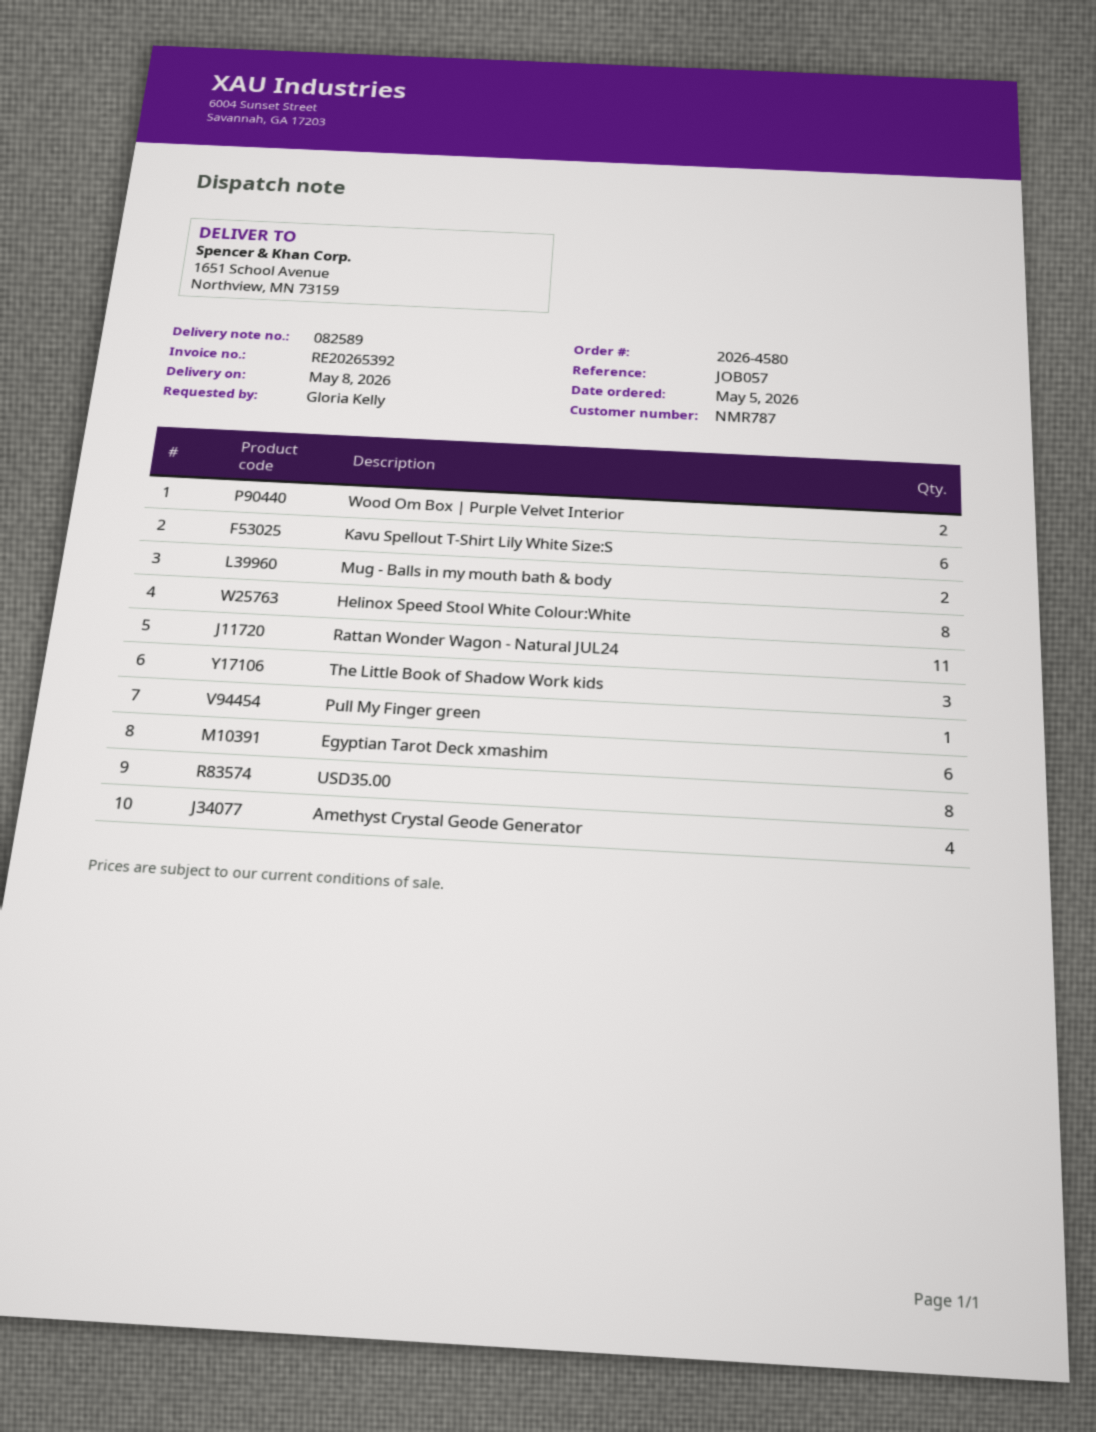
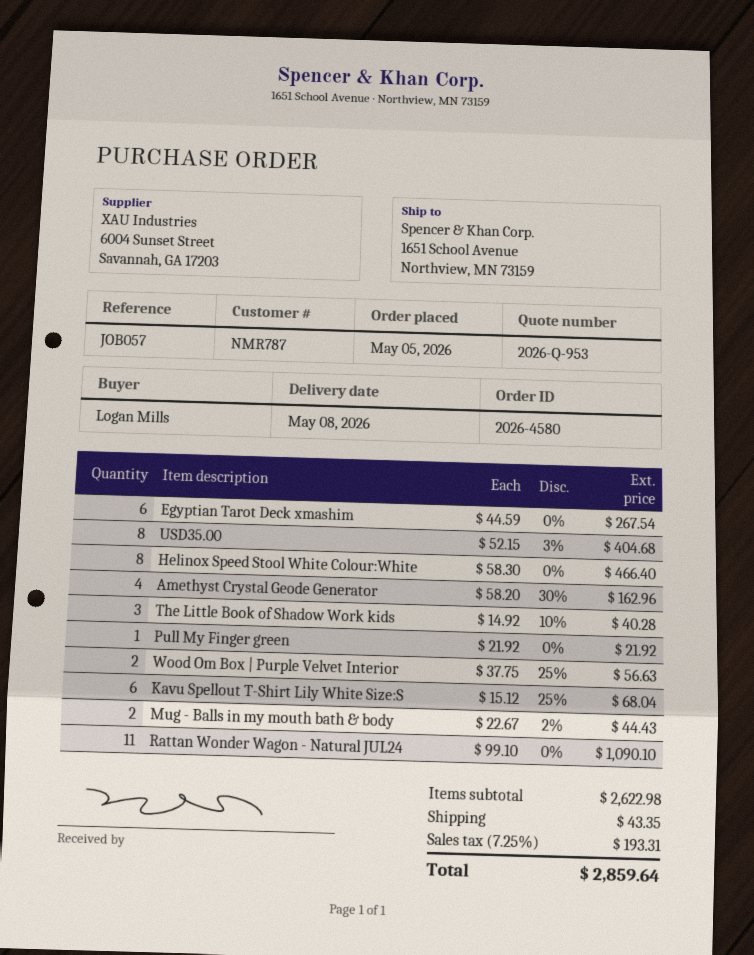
ordered by: Gloria Kelly -> Logan Mills

